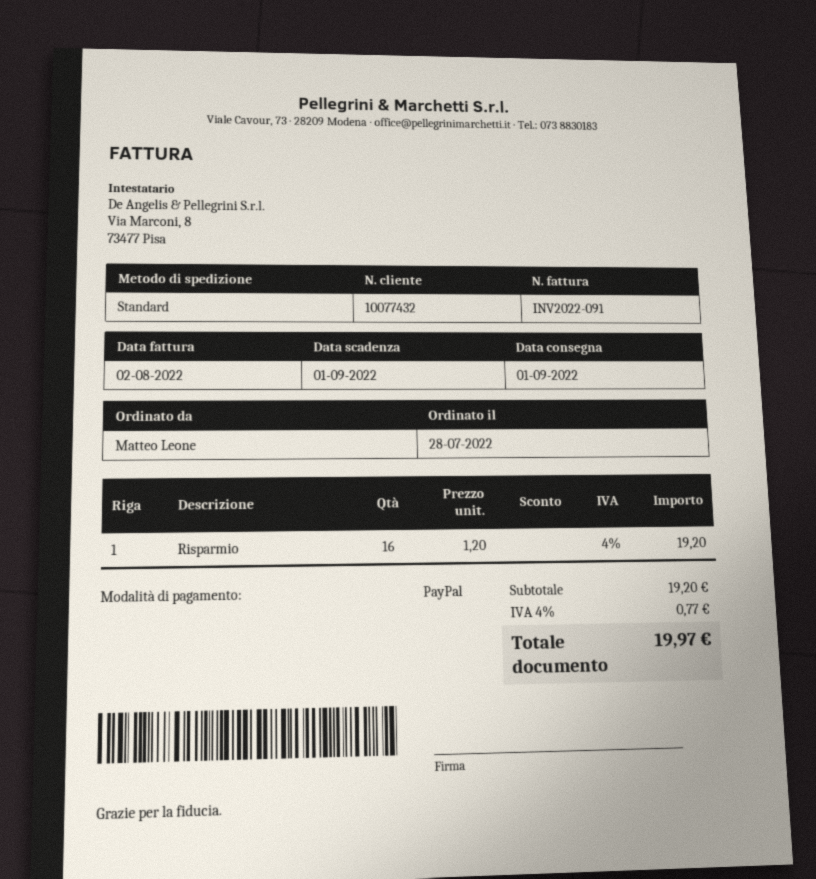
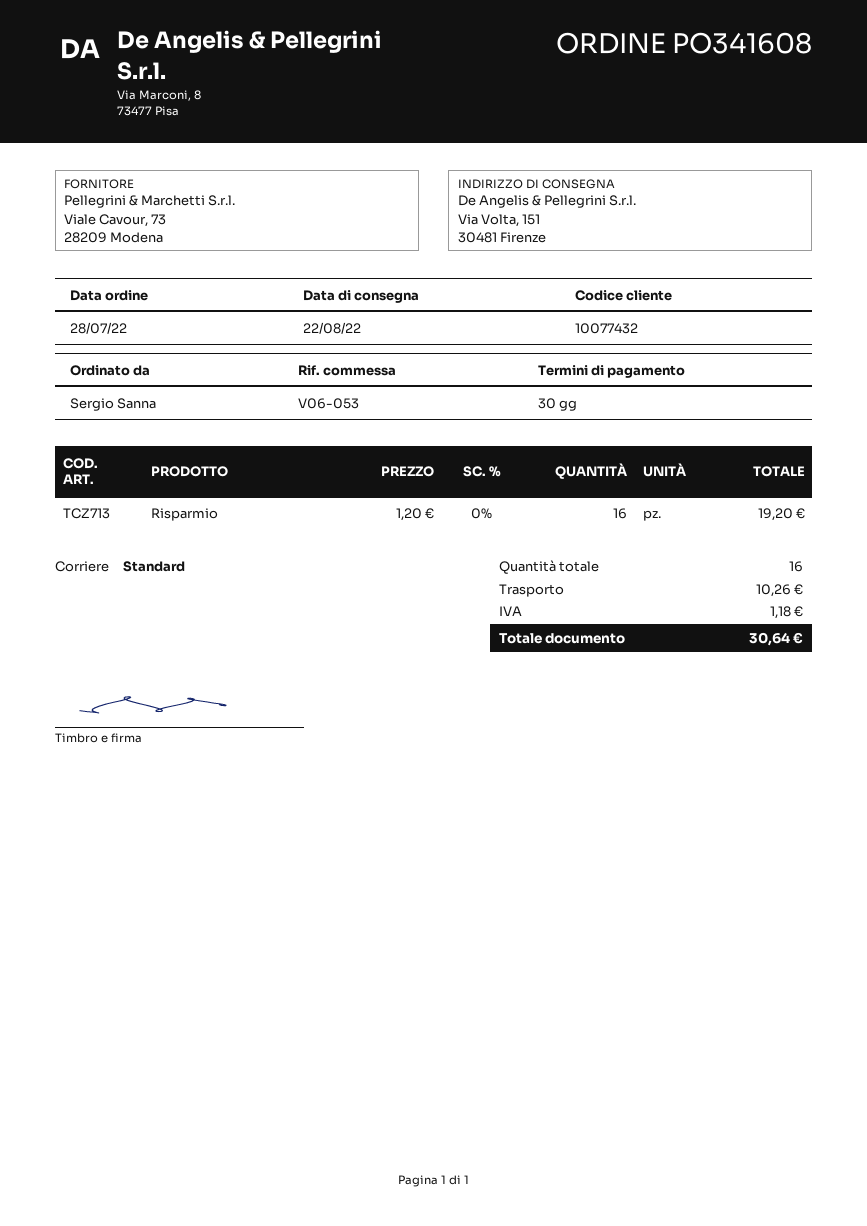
delivery date: 2022-09-01 -> 2022-08-22
ordered by: Matteo Leone -> Sergio Sanna
shipping: none -> 10.26
tax: 0.77 -> 1.18
total: 19.97 -> 30.64

